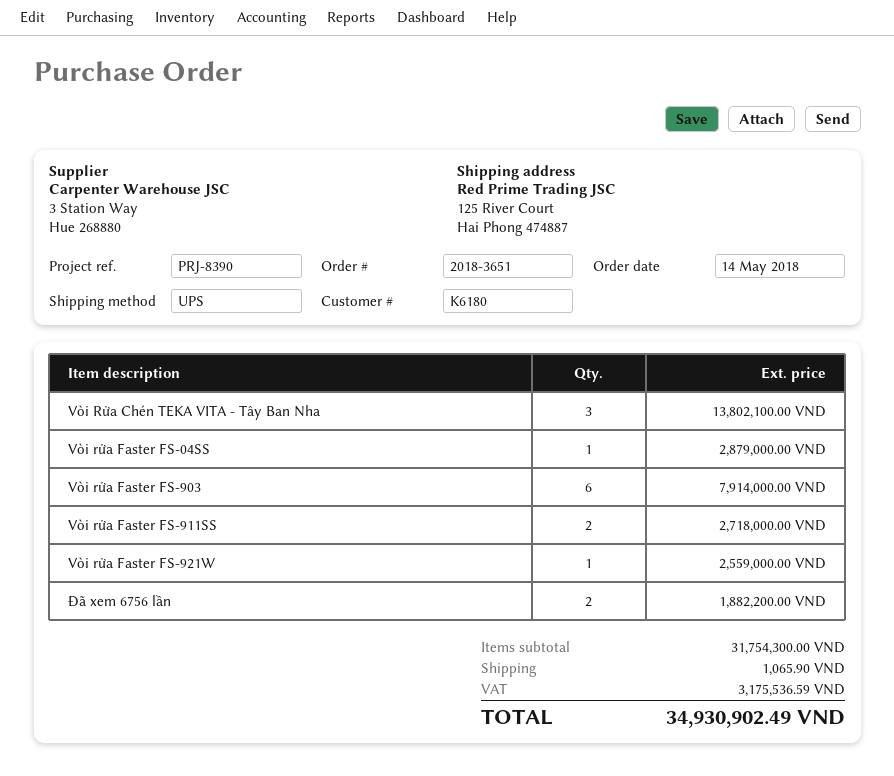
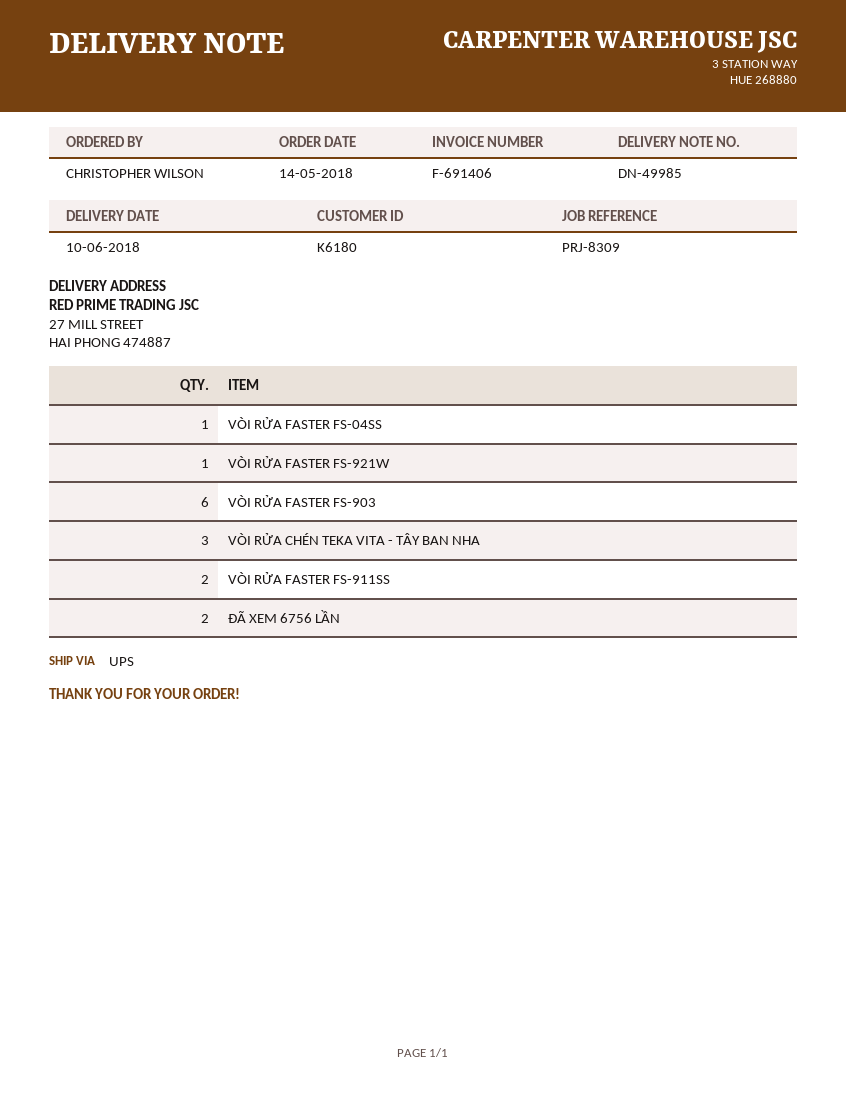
reference: PRJ-8390 -> PRJ-8309
ship to: 125 River Court, Hai Phong 474887 -> 27 MILL STREET, HAI PHONG 474887

